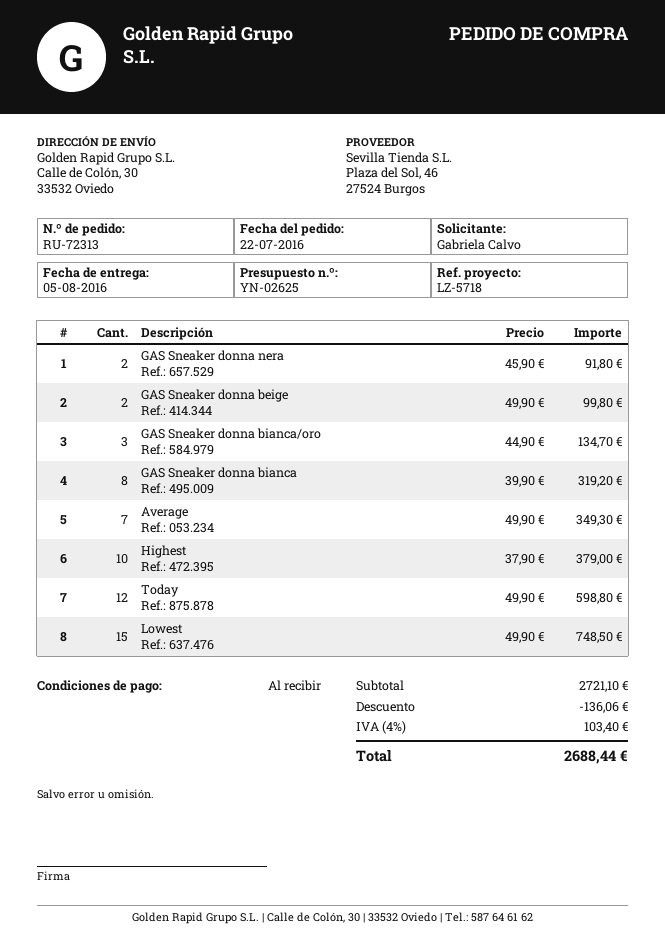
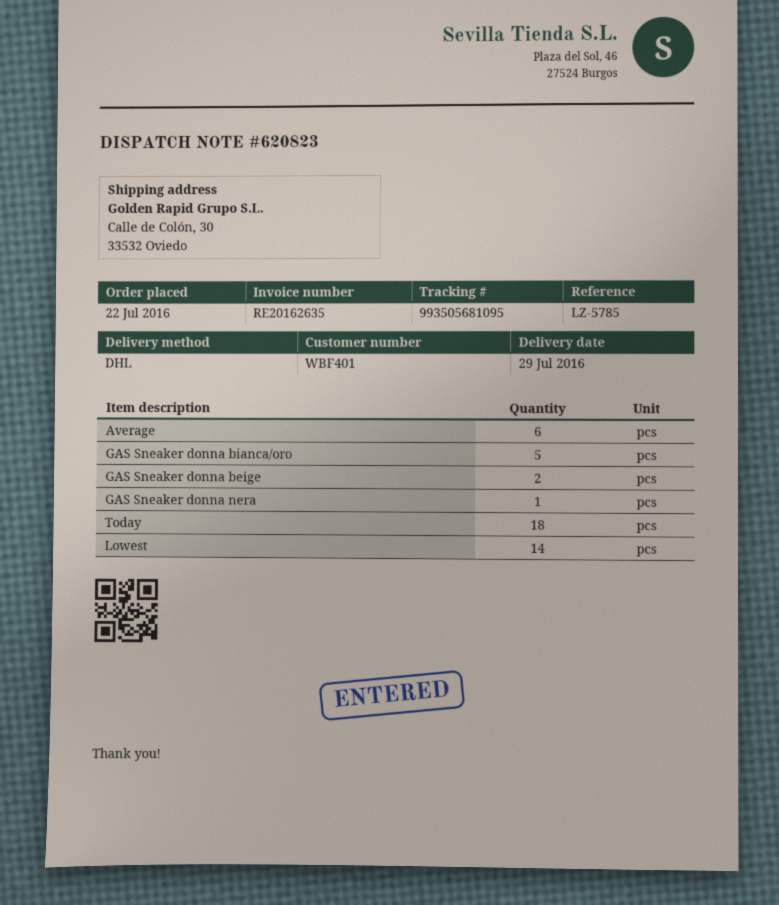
delivery date: 2016-08-05 -> 2016-07-29
reference: LZ-5718 -> LZ-5785
GAS Sneaker donna nera: 2 -> 1
GAS Sneaker donna bianca/oro: 3 -> 5
GAS Sneaker donna bianca: 8 -> none
Average: 7 -> 6
Highest: 10 -> none
Today: 12 -> 18
Lowest: 15 -> 14

